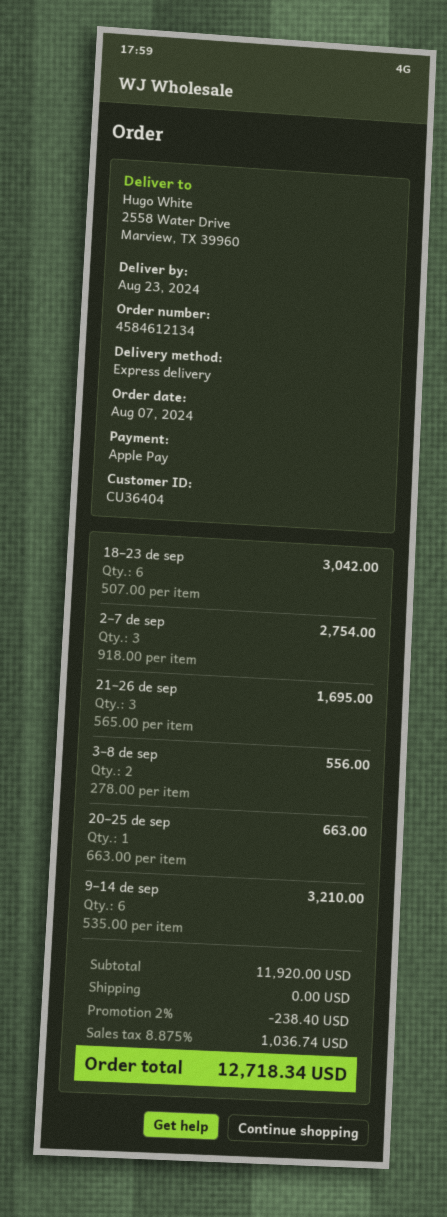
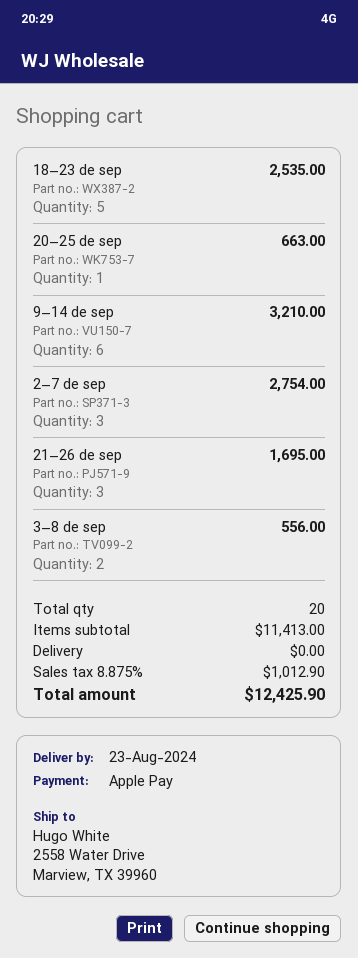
18–23 de sep: 6 for 3042.00 -> 5 for 2535.00
subtotal: 11920.00 -> 11413.00
discount: 2% = 238.40 -> none
tax: 8.875% = 1036.74 -> 8.875% = 1012.90
total: 12718.34 -> 12425.90

